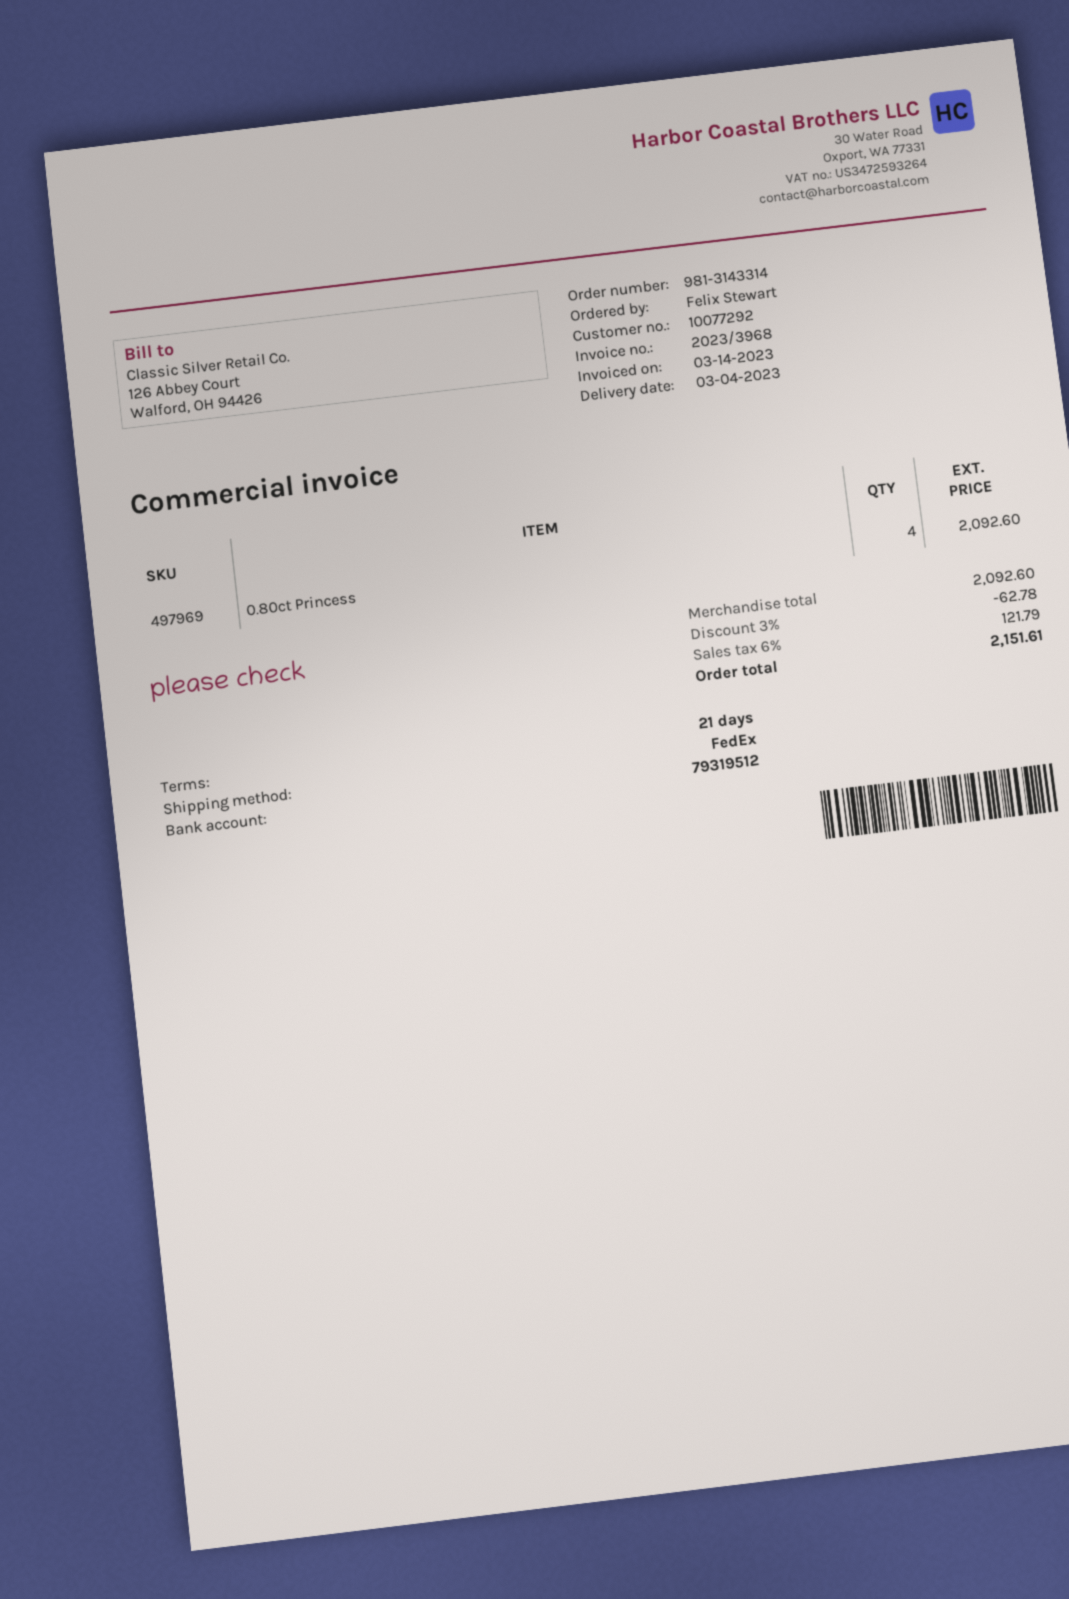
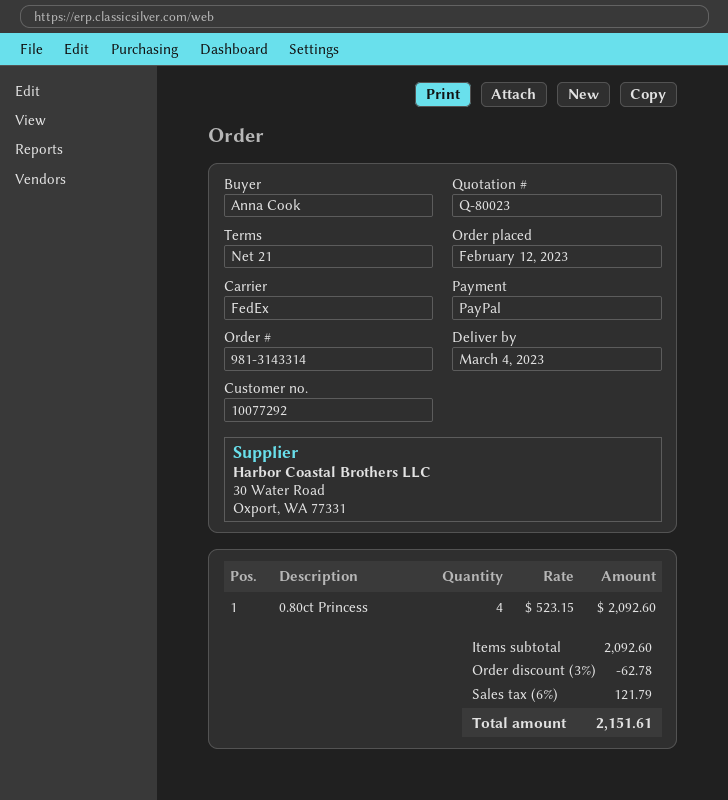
ordered by: Felix Stewart -> Anna Cook

